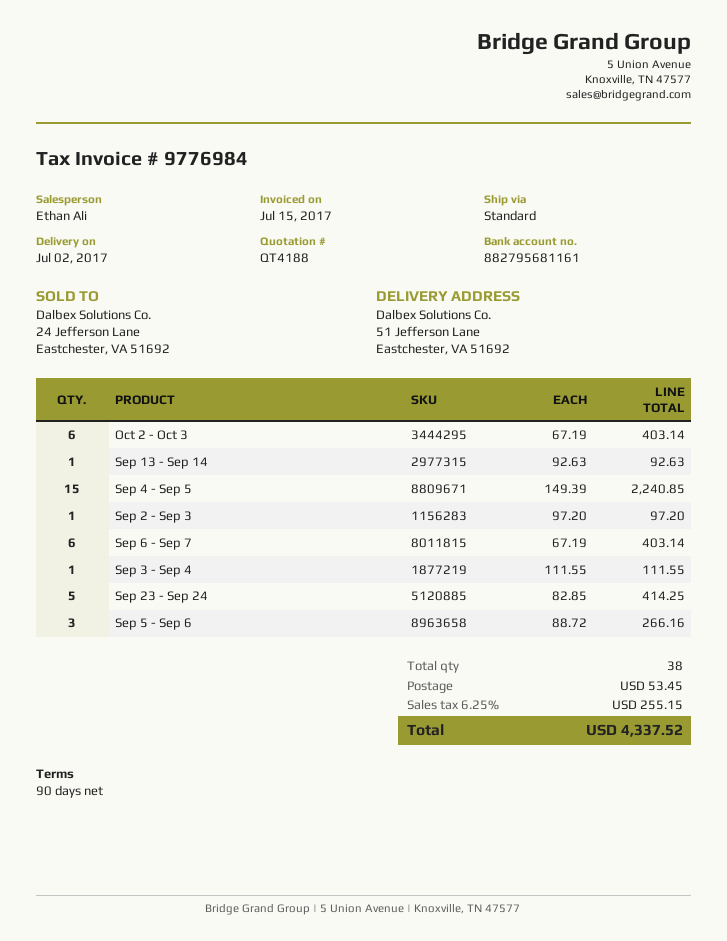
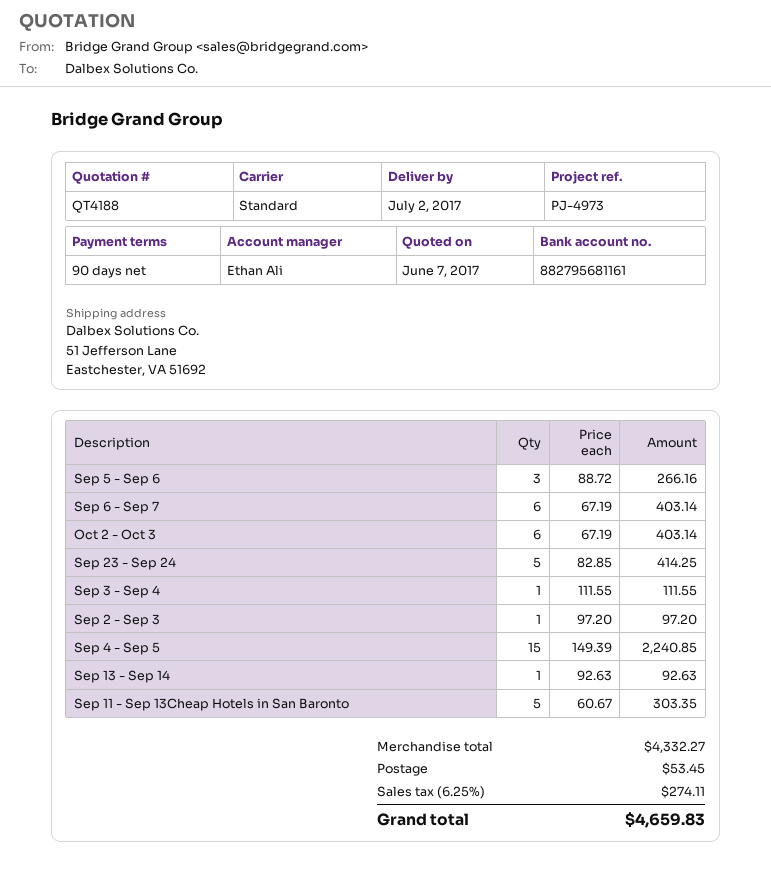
Sep 11 - Sep 13Cheap Hotels in San Baronto: none -> 5 x 60.67 = 303.35
tax: 6.25% = 255.15 -> 6.25% = 274.11
total: 4337.52 -> 4659.83

